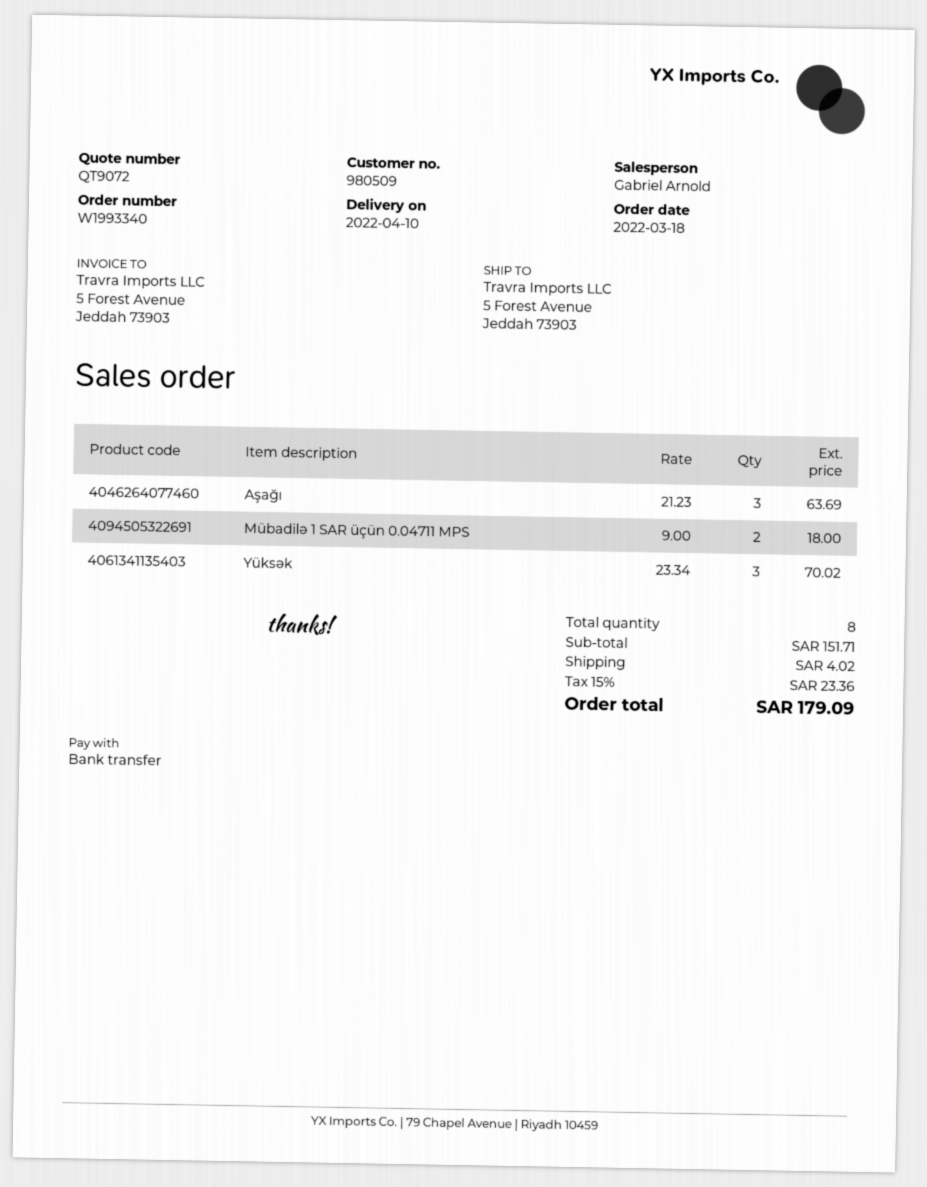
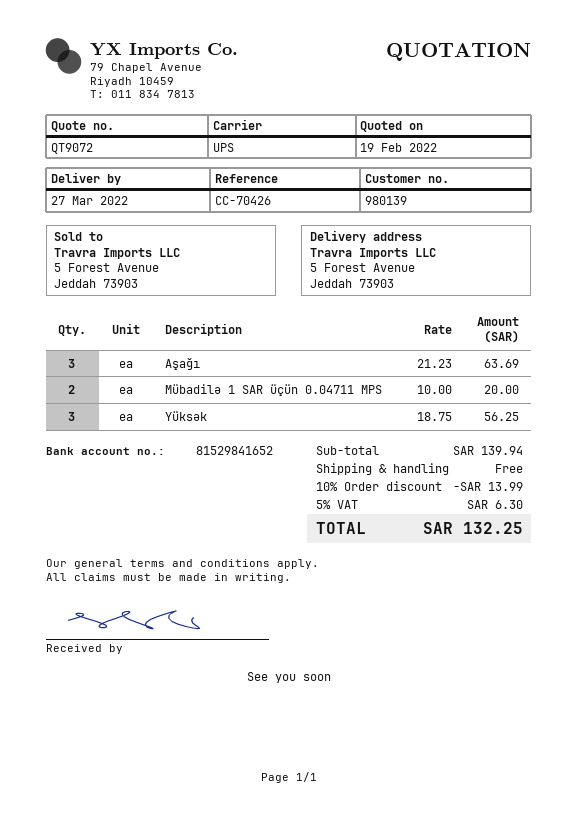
delivery date: 2022-04-10 -> 2022-03-27
customer number: 980509 -> 980139
Mübadilə 1 SAR üçün 0.04711 MPS: 2 x 9.00 = 18.00 -> 2 x 10.00 = 20.00
Yüksək: 3 x 23.34 = 70.02 -> 3 x 18.75 = 56.25
subtotal: 151.71 -> 139.94
discount: none -> 10% = 13.99
shipping: 4.02 -> 0.00
tax: 15% = 23.36 -> 5% = 6.30
total: 179.09 -> 132.25

